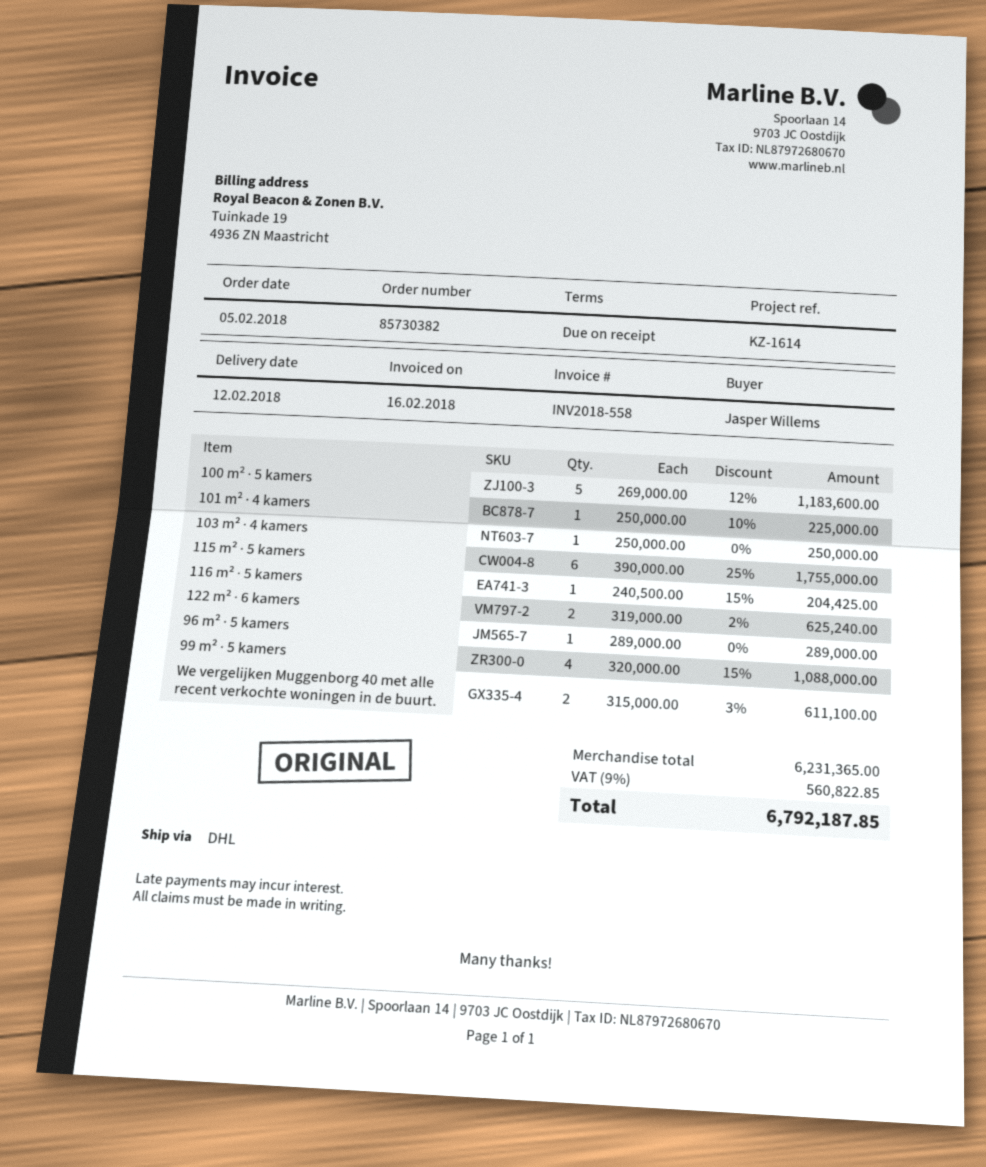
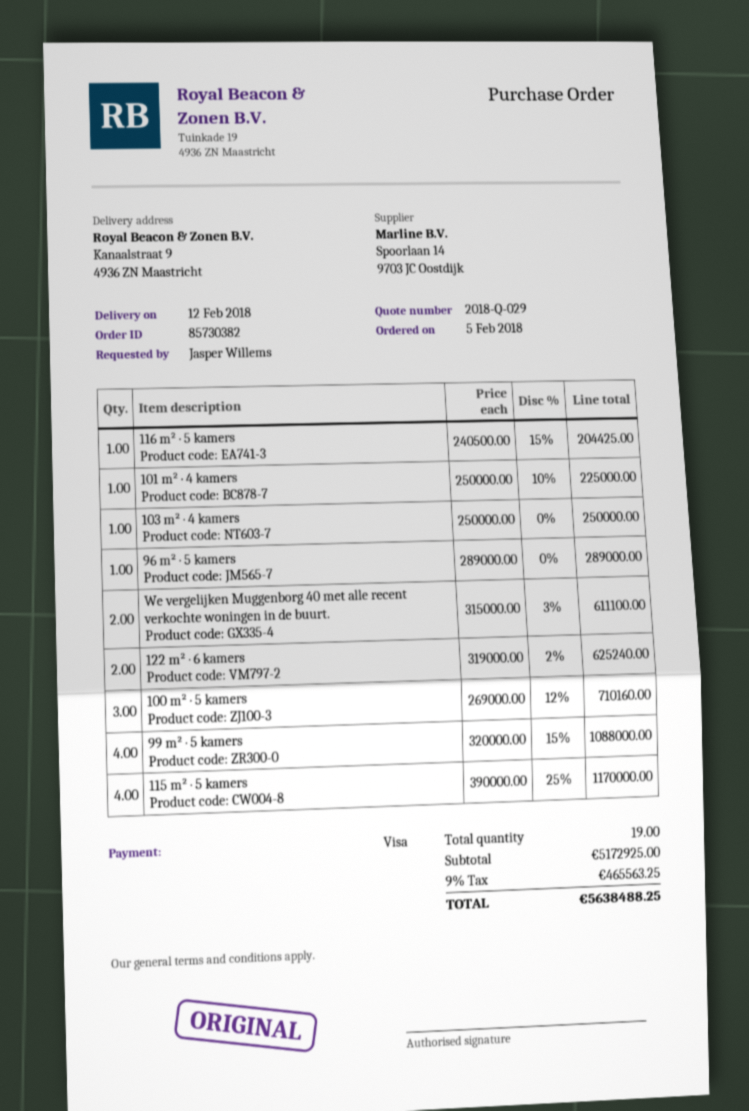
100 m² · 5 kamers: 5 x 269000.00 - 12% = 1183600.00 -> 3 x 269000.00 - 12% = 710160.00
115 m² · 5 kamers: 6 x 390000.00 - 25% = 1755000.00 -> 4 x 390000.00 - 25% = 1170000.00
subtotal: 6231365.00 -> 5172925.00
tax: 9% = 560822.85 -> 9% = 465563.25
total: 6792187.85 -> 5638488.25

